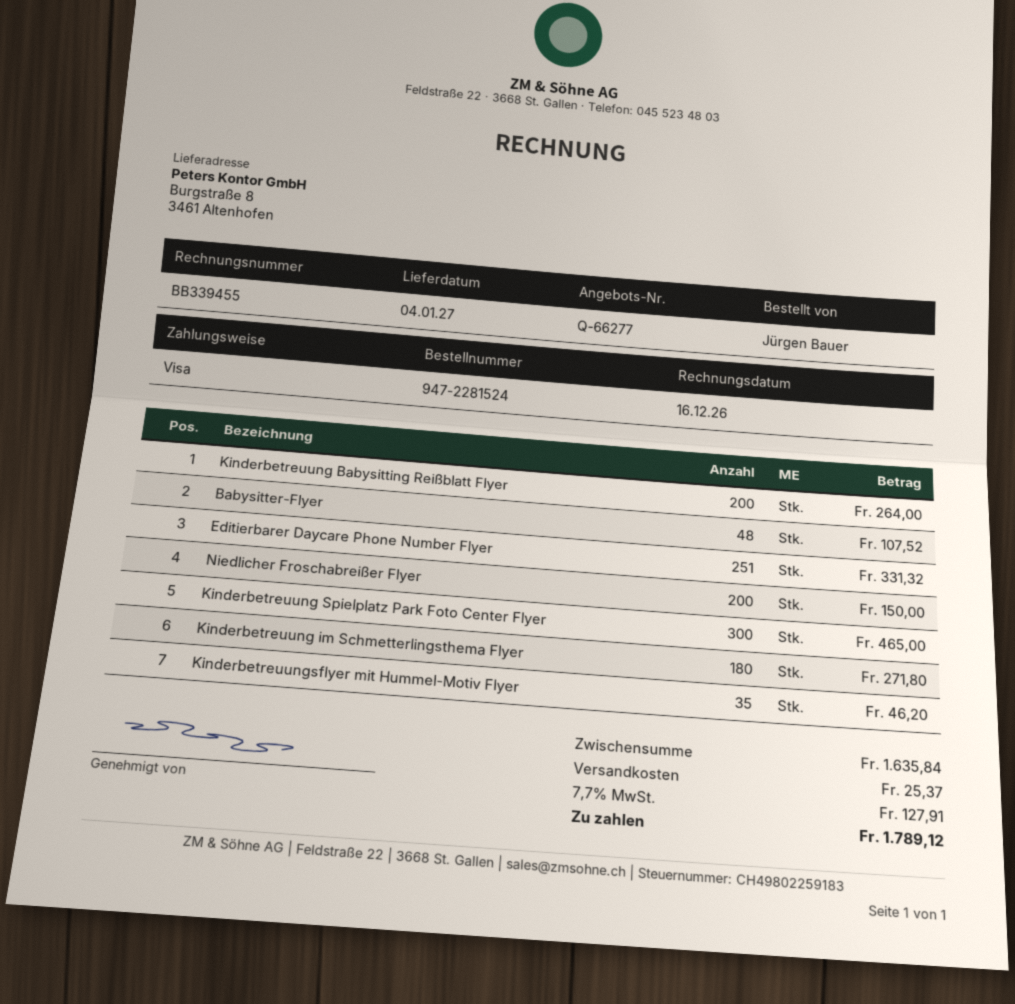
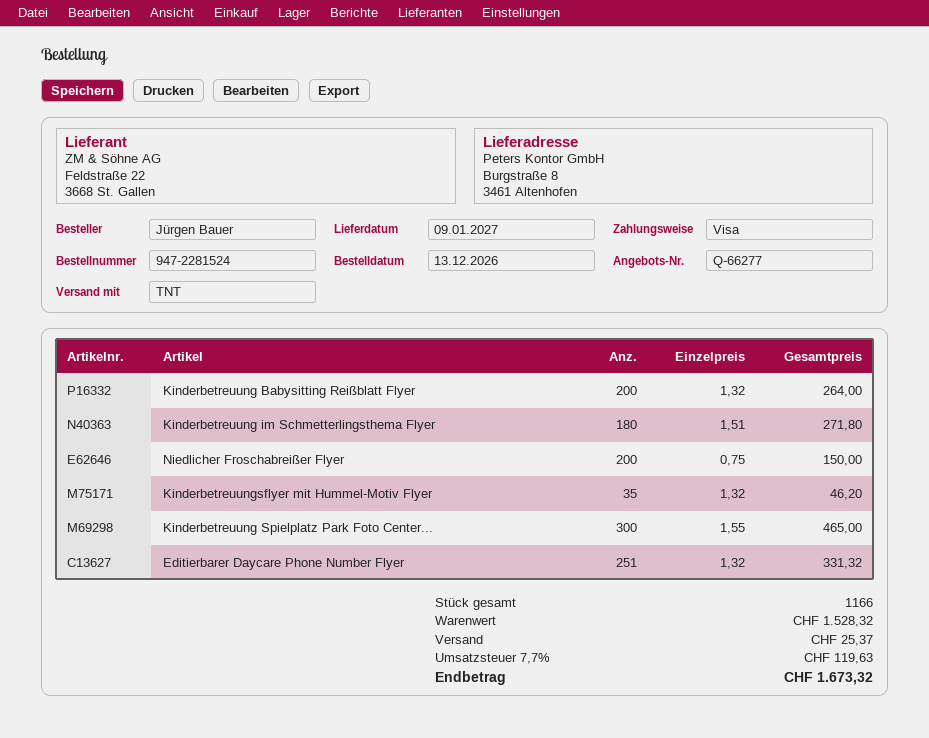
delivery date: 2027-01-04 -> 2027-01-09
Babysitter-Flyer: 48 for 107.52 -> none
subtotal: 1635.84 -> 1528.32
tax: 7.7% = 127.91 -> 7.7% = 119.63
total: 1789.12 -> 1673.32

